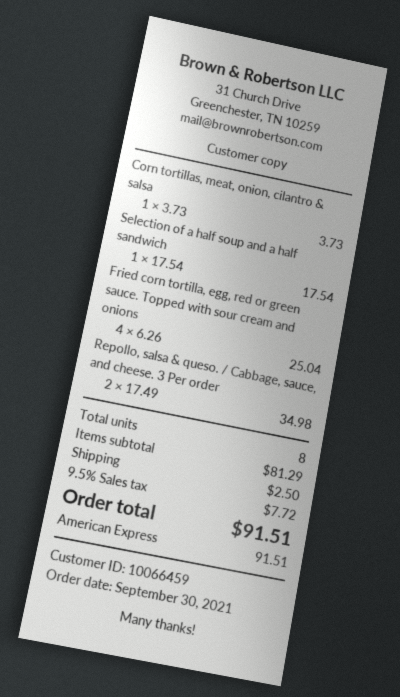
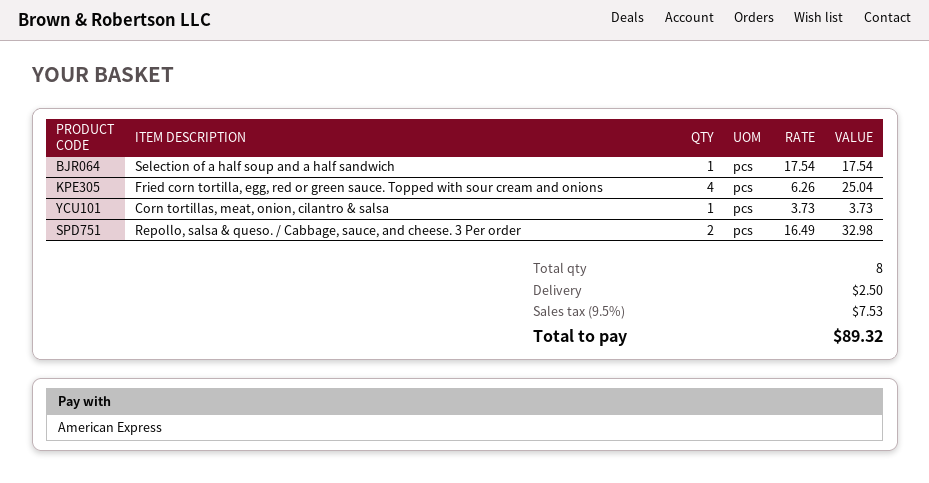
Repollo, salsa & queso. / Cabbage, sauce, and cheese. 3 Per order: 2 x 17.49 = 34.98 -> 2 x 16.49 = 32.98
tax: 9.5% = 7.72 -> 9.5% = 7.53
total: 91.51 -> 89.32

